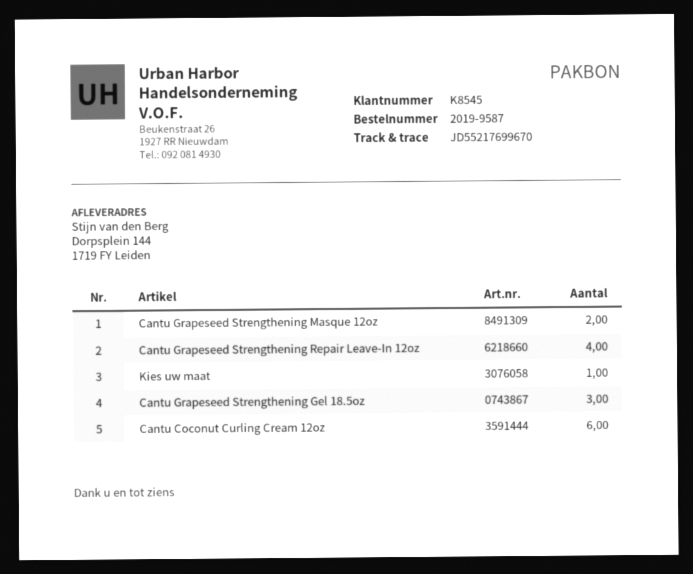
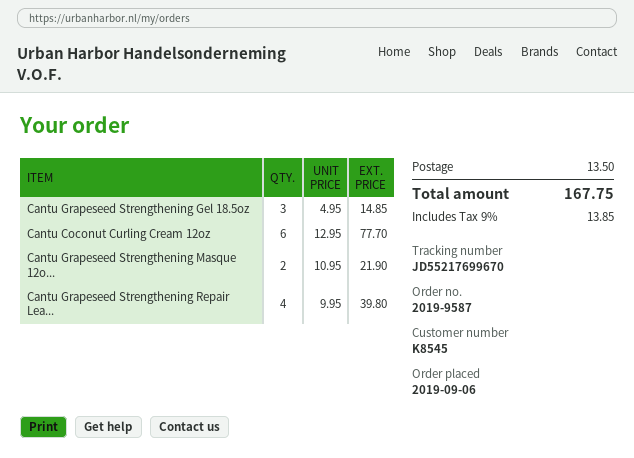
Kies uw maat: 1 -> none

